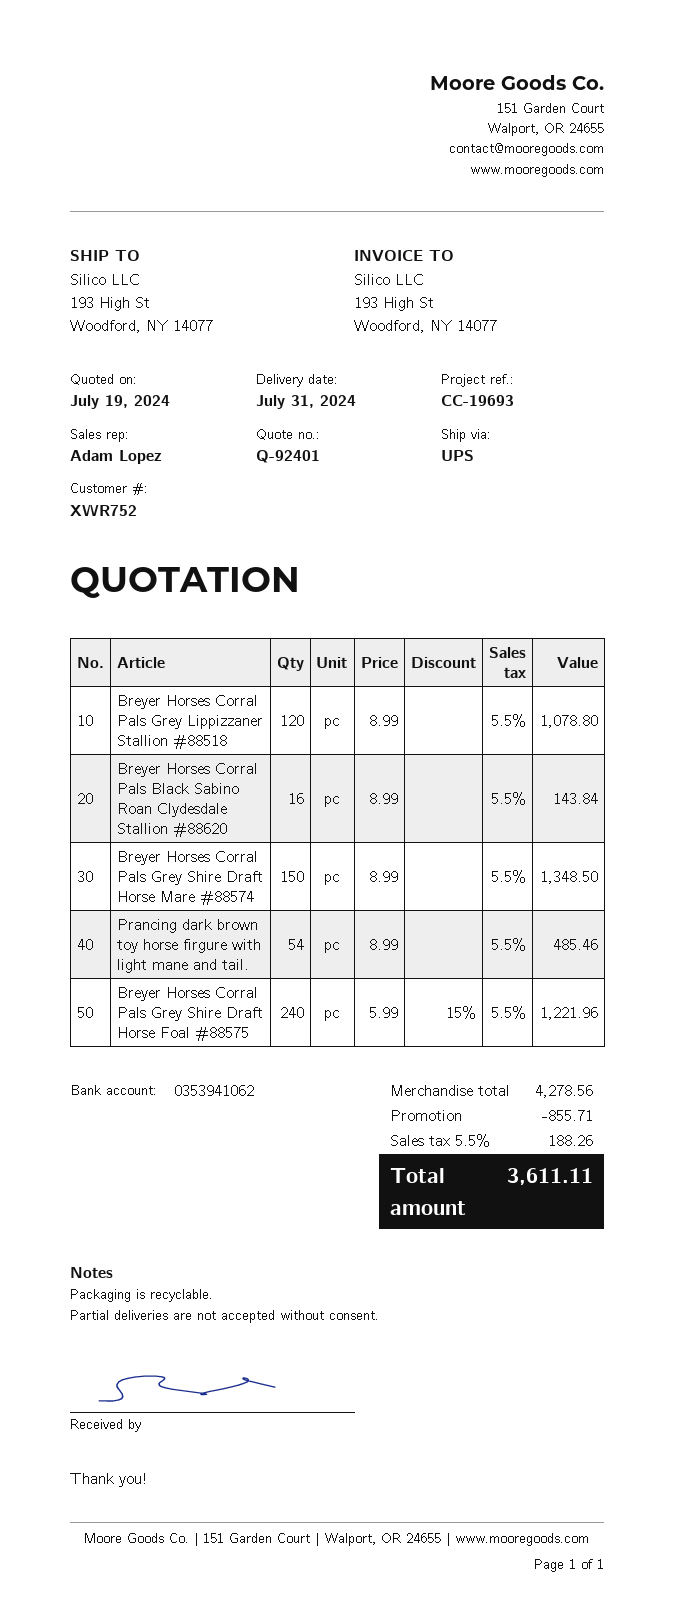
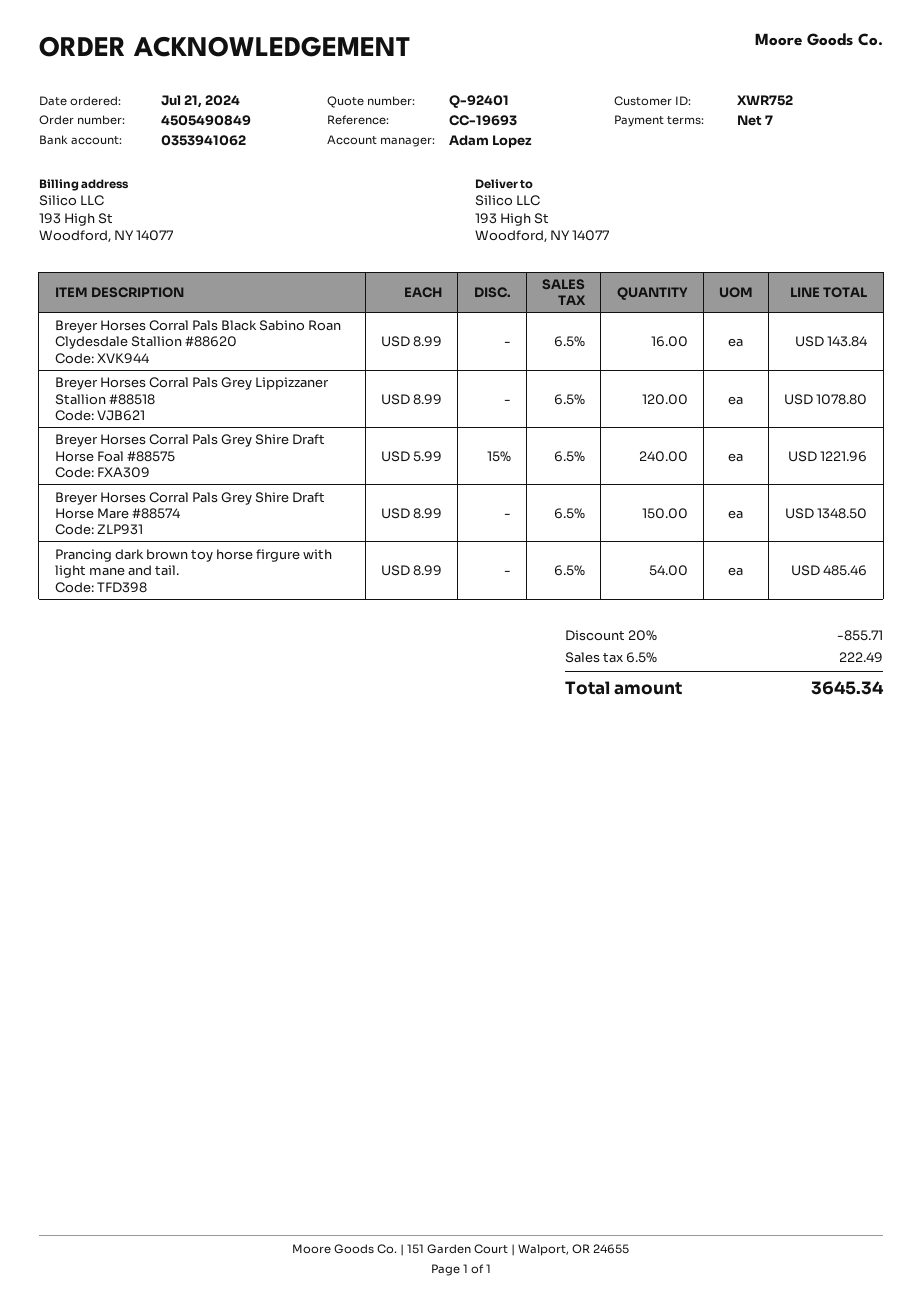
tax: 5.5% = 188.26 -> 6.5% = 222.49
total: 3611.11 -> 3645.34

